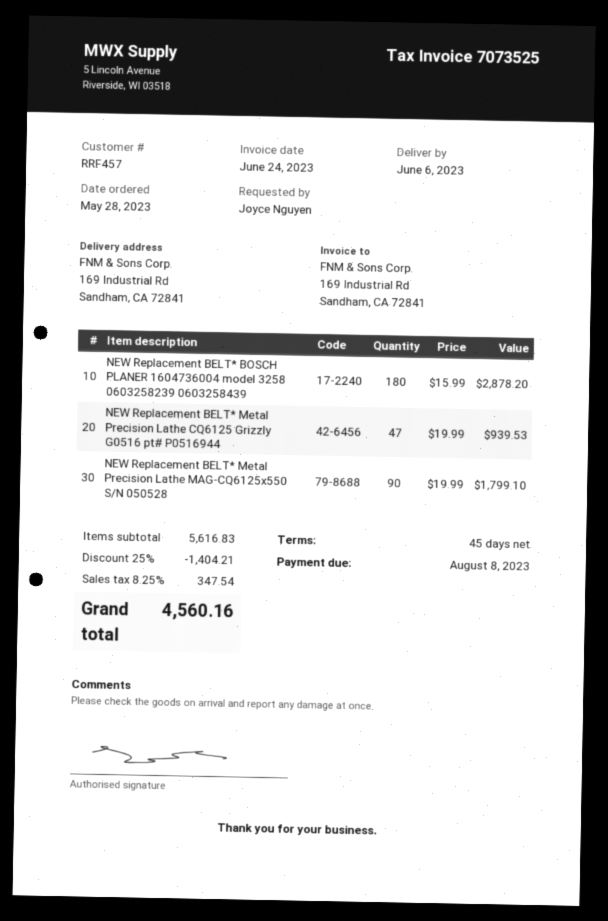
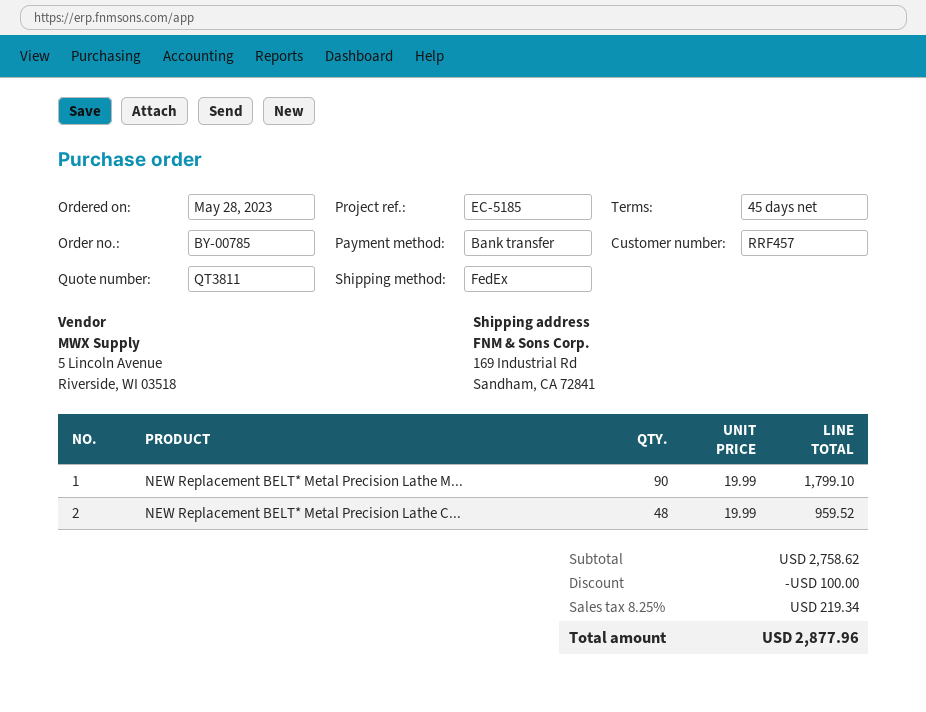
NEW Replacement BELT* BOSCH PLANER 1604736004 model 3258 0603258239 0603258439: 180 x 15.99 = 2878.20 -> none
NEW Replacement BELT* Metal Precision Lathe CQ6125 Grizzly G0516 pt# P0516944: 47 x 19.99 = 939.53 -> 48 x 19.99 = 959.52
subtotal: 5616.83 -> 2758.62
discount: 1404.21 -> 100.00
tax: 8.25% = 347.54 -> 8.25% = 219.34
total: 4560.16 -> 2877.96

